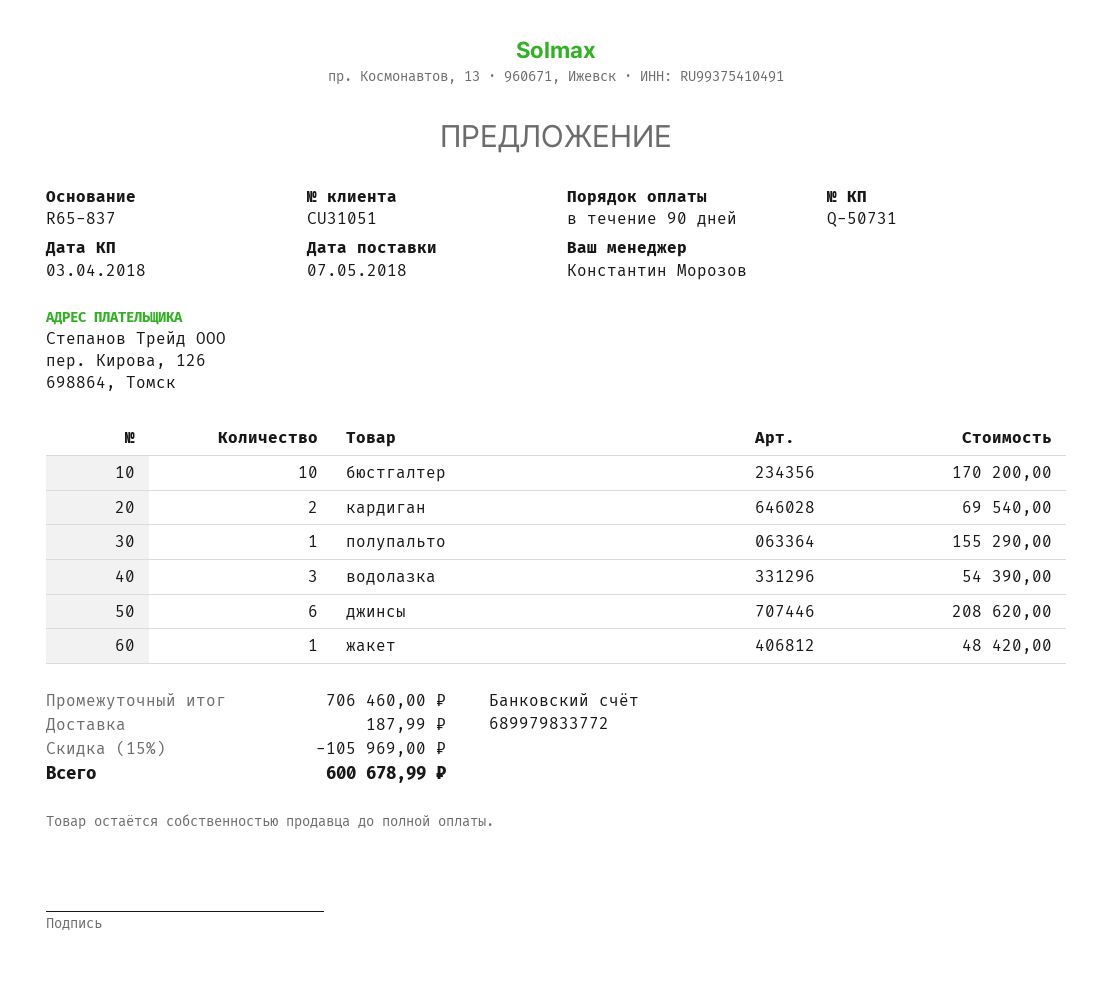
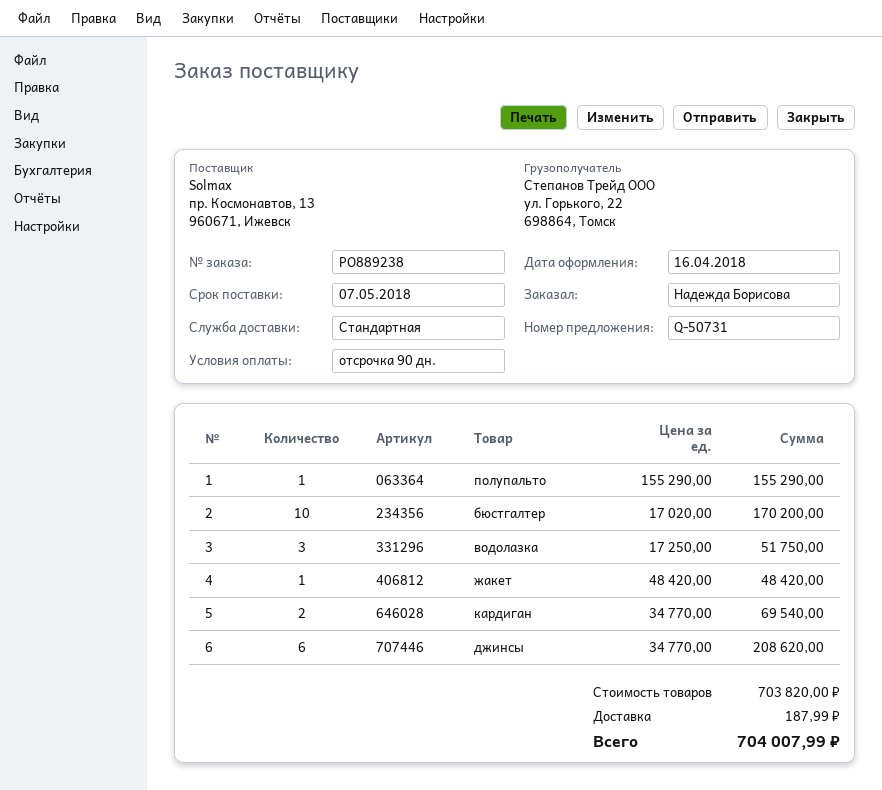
водолазка: 3 for 54390.00 -> 3 for 51750.00
subtotal: 706460.00 -> 703820.00
discount: 15% = 105969.00 -> none
total: 600678.99 -> 704007.99

